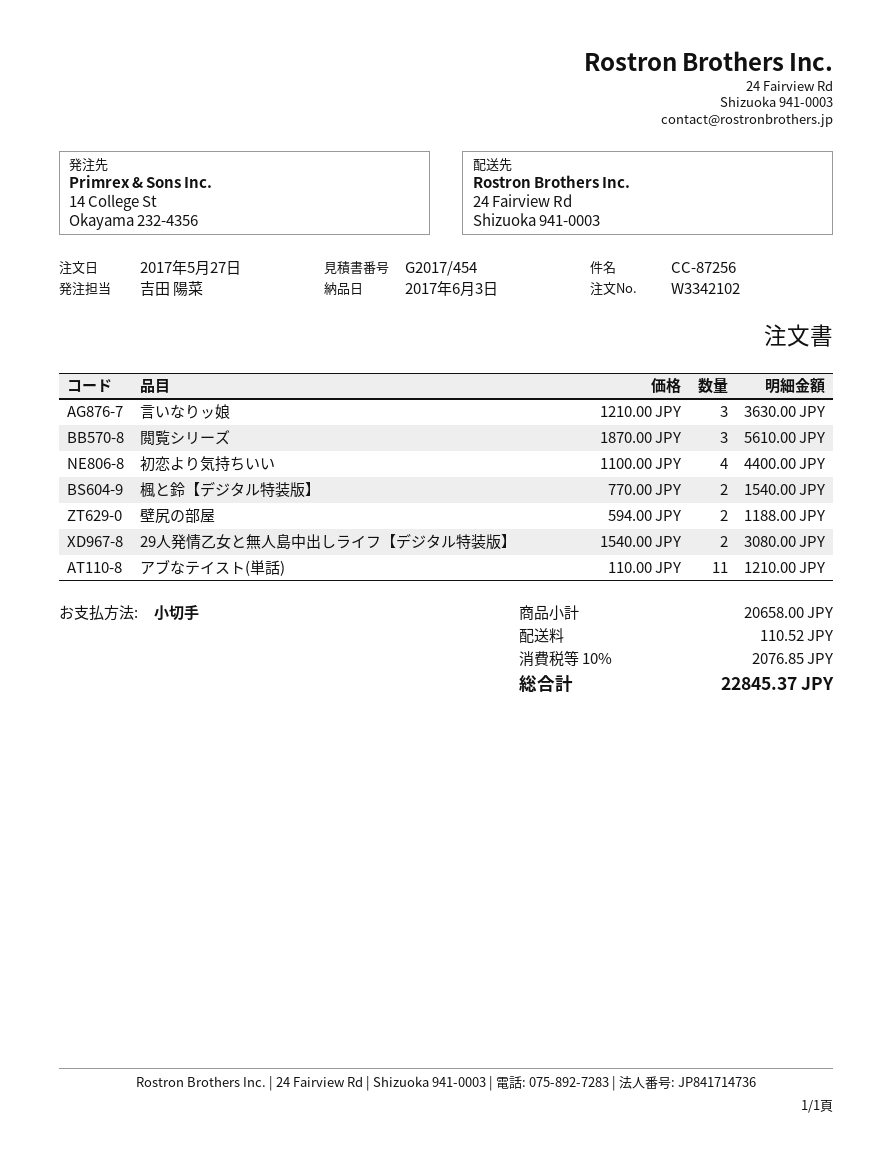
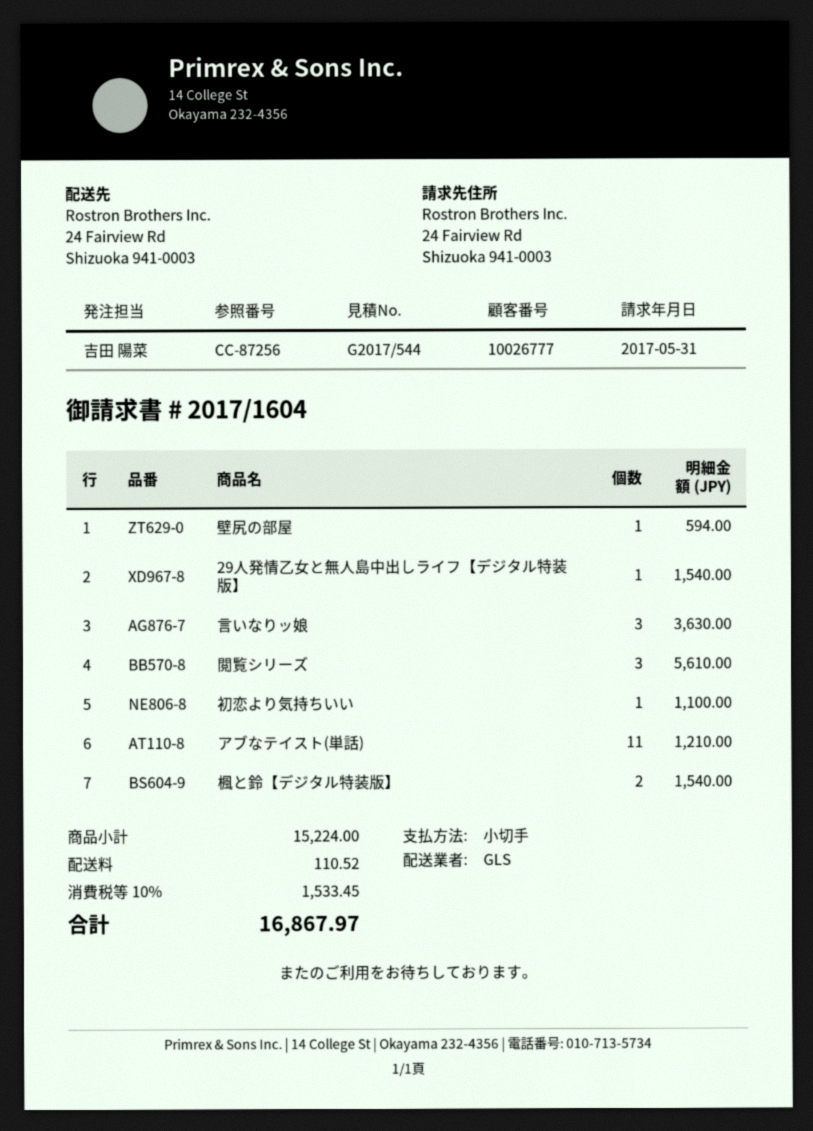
quote number: G2017/454 -> G2017/544
初恋より気持ちいい: 4 for 4400.00 -> 1 for 1100.00
壁尻の部屋: 2 for 1188.00 -> 1 for 594.00
29人発情乙女と無人島中出しライフ【デジタル特装版】: 2 for 3080.00 -> 1 for 1540.00
subtotal: 20658.00 -> 15224.00
tax: 10% = 2076.85 -> 10% = 1533.45
total: 22845.37 -> 16867.97

